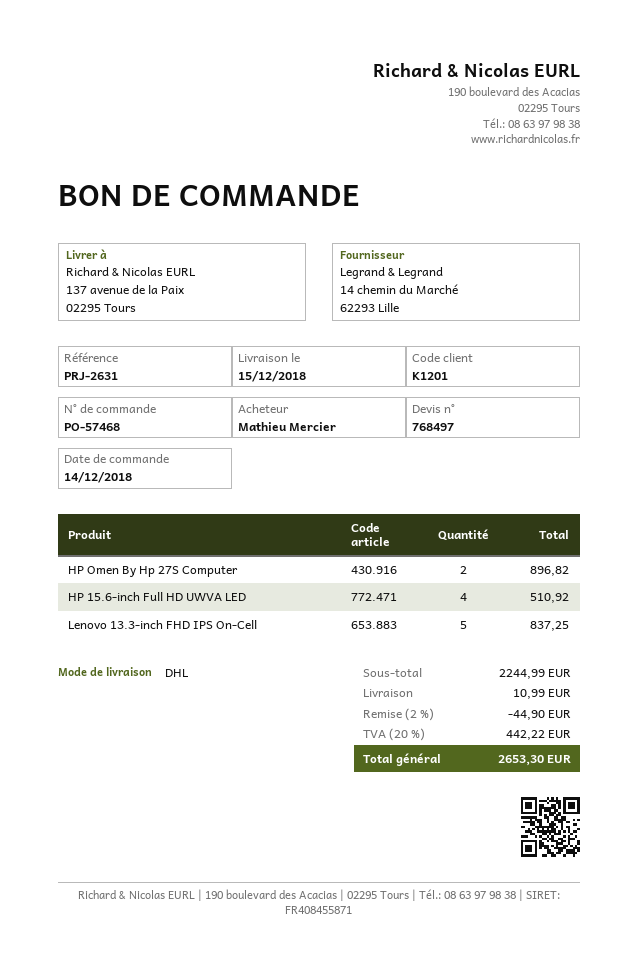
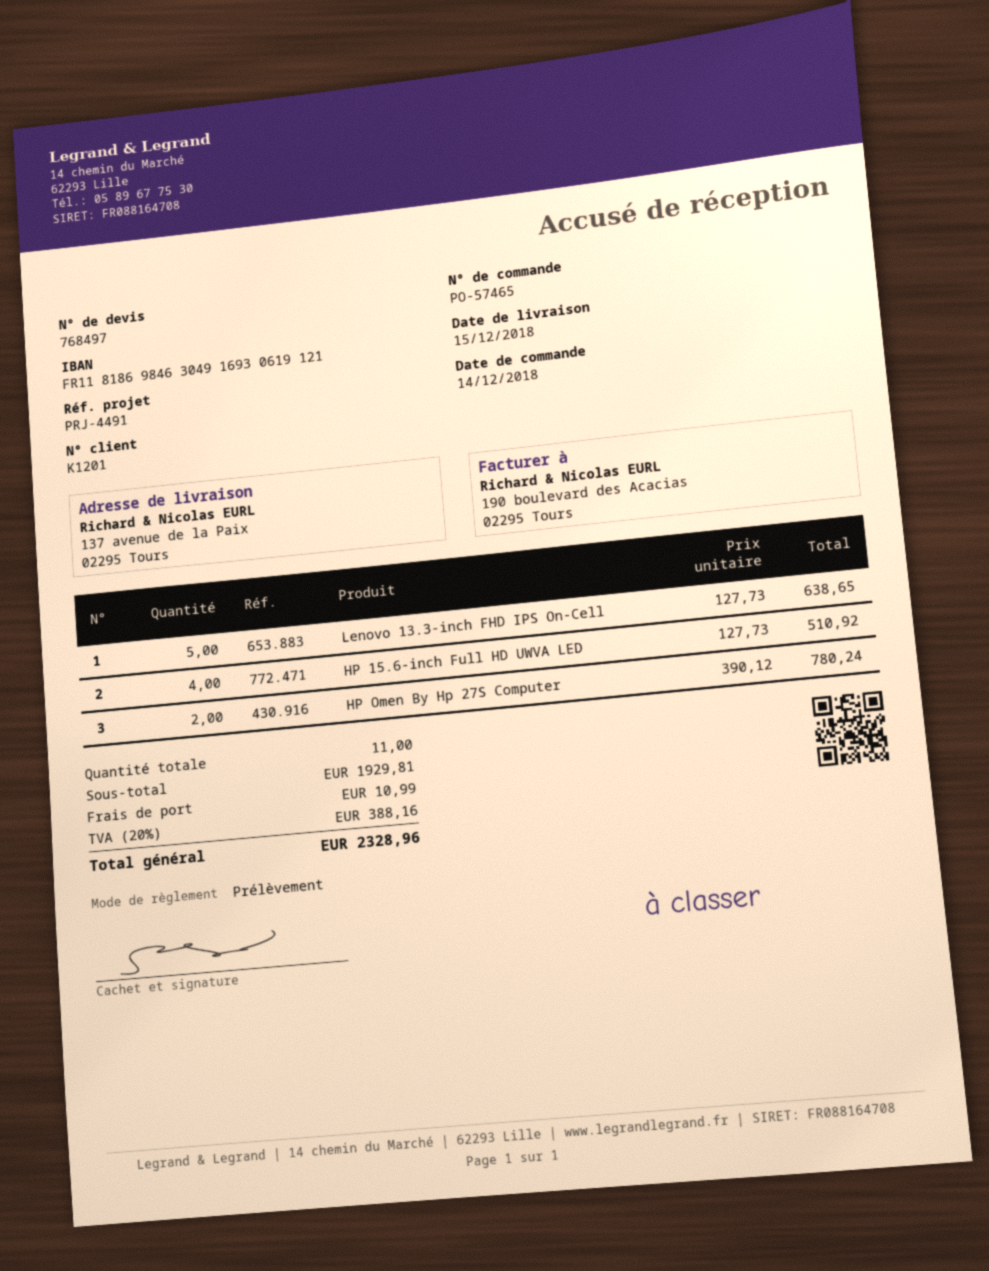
order number: PO-57468 -> PO-57465
reference: PRJ-2631 -> PRJ-4491
HP Omen By Hp 27S Computer: 2 for 896.82 -> 2 for 780.24
Lenovo 13.3-inch FHD IPS On-Cell: 5 for 837.25 -> 5 for 638.65
subtotal: 2244.99 -> 1929.81
discount: 2% = 44.90 -> none
tax: 20% = 442.22 -> 20% = 388.16
total: 2653.30 -> 2328.96

